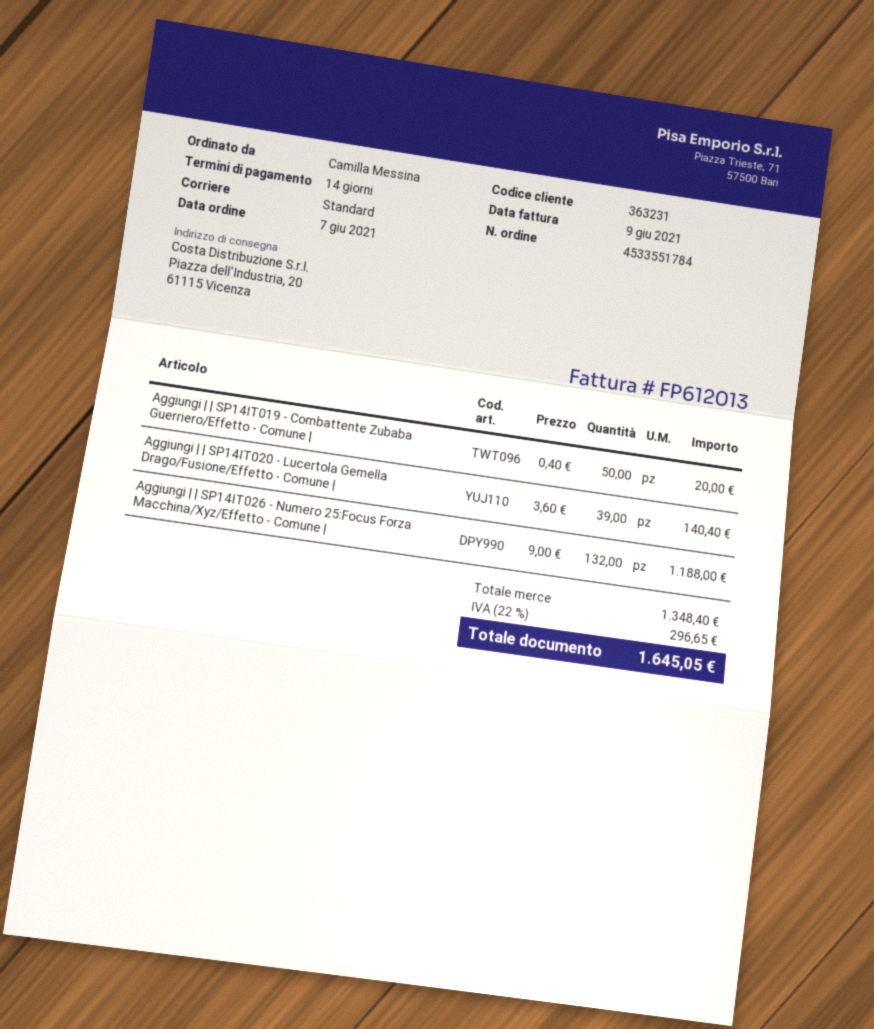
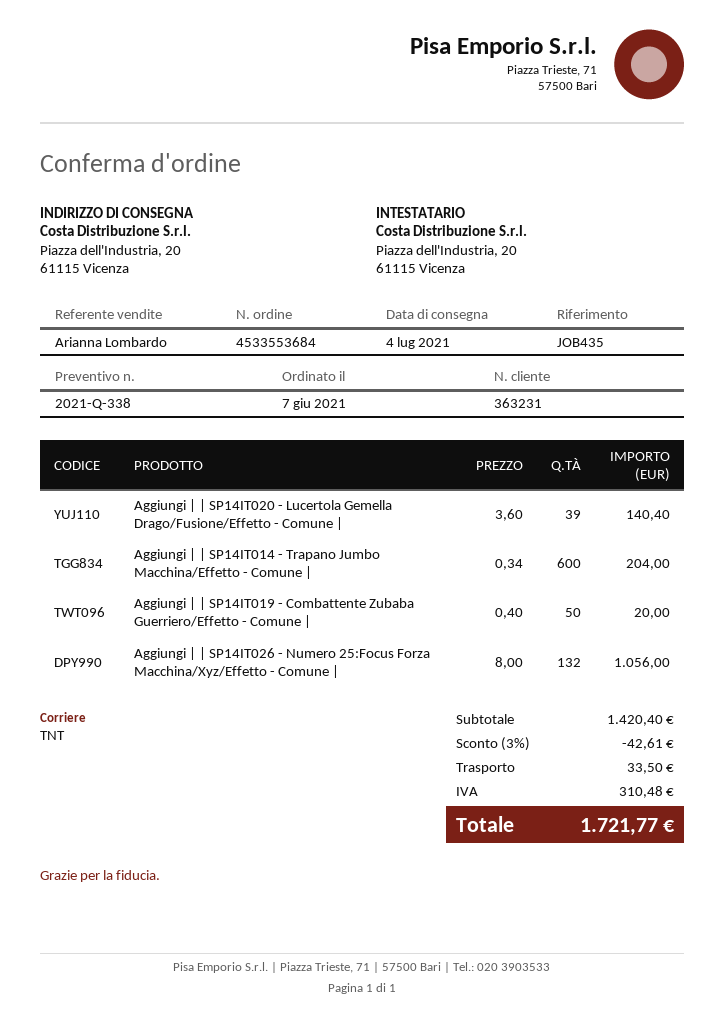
order number: 4533551784 -> 4533553684
shipping method: standard -> TNT
Aggiungi | | SP14IT026 - Numero 25:Focus Forza Macchina/Xyz/Effetto - Comune |: 132 x 9.00 = 1188.00 -> 132 x 8.00 = 1056.00
Aggiungi | | SP14IT014 - Trapano Jumbo Macchina/Effetto - Comune |: none -> 600 x 0.34 = 204.00
subtotal: 1348.40 -> 1420.40
discount: none -> 3% = 42.61
shipping: none -> 33.50
tax: 296.65 -> 310.48
total: 1645.05 -> 1721.77

